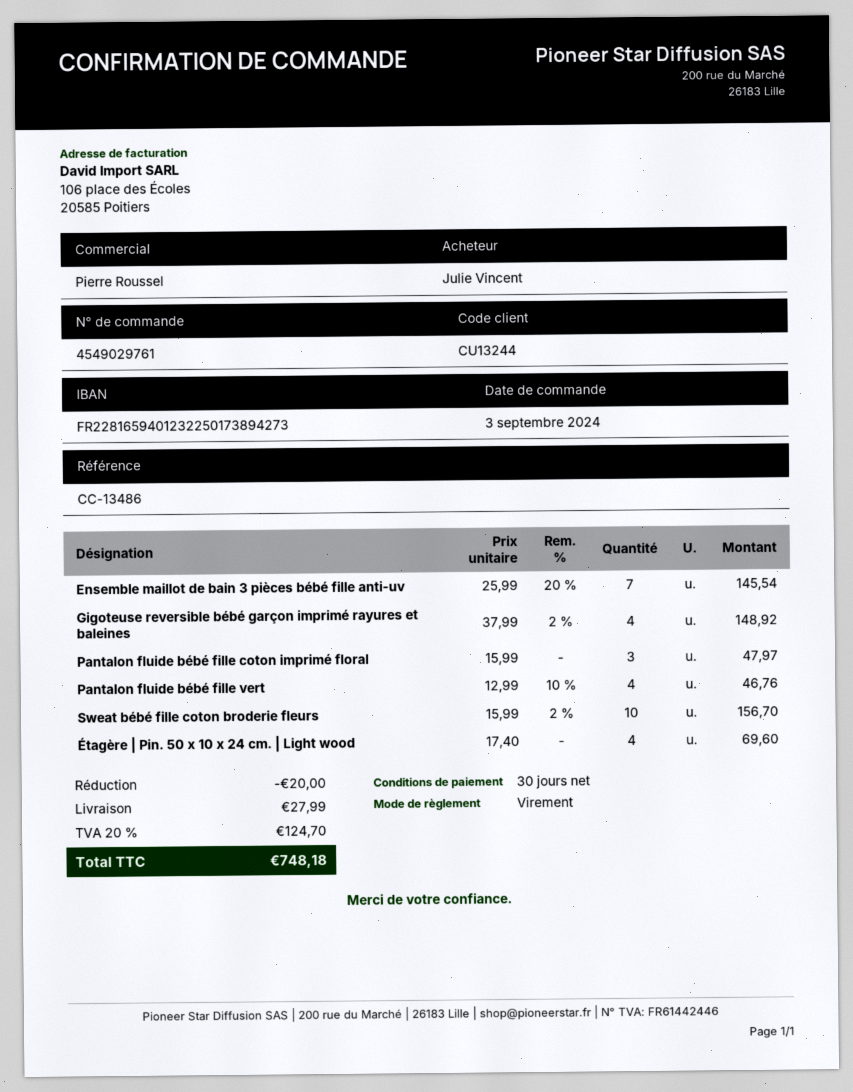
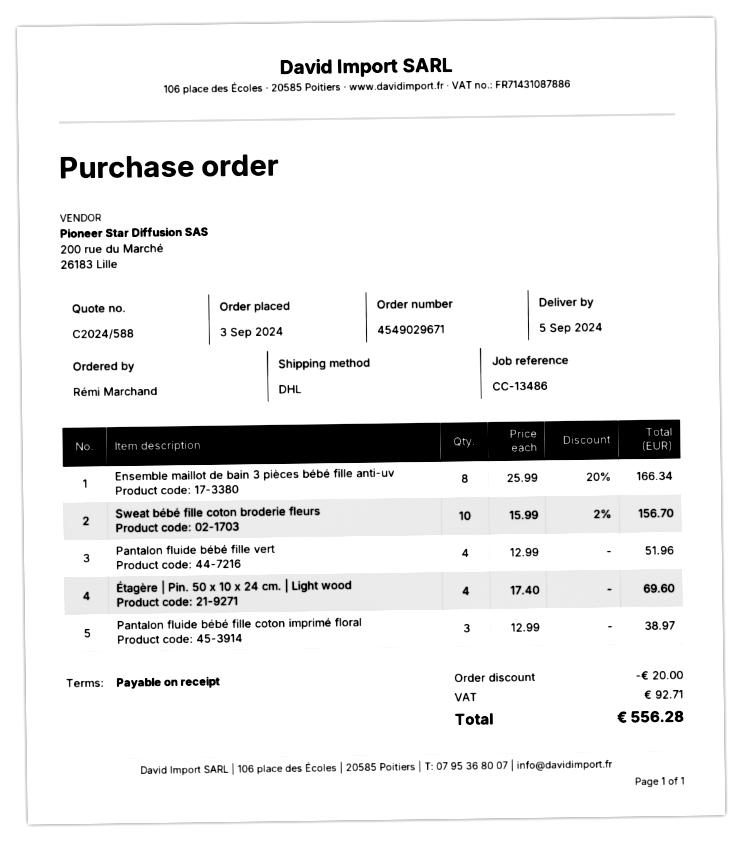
order number: 4549029761 -> 4549029671
payment terms: 30 days -> on receipt
ordered by: Julie Vincent -> Rémi Marchand
Ensemble maillot de bain 3 pièces bébé fille anti-uv: 7 x 25.99 - 20% = 145.54 -> 8 x 25.99 - 20% = 166.34
Gigoteuse reversible bébé garçon imprimé rayures et baleines: 4 x 37.99 - 2% = 148.92 -> none
Pantalon fluide bébé fille coton imprimé floral: 3 x 15.99 = 47.97 -> 3 x 12.99 = 38.97
Pantalon fluide bébé fille vert: 4 x 12.99 - 10% = 46.76 -> 4 x 12.99 = 51.96
shipping: 27.99 -> none
tax: 124.70 -> 92.71
total: 748.18 -> 556.28

